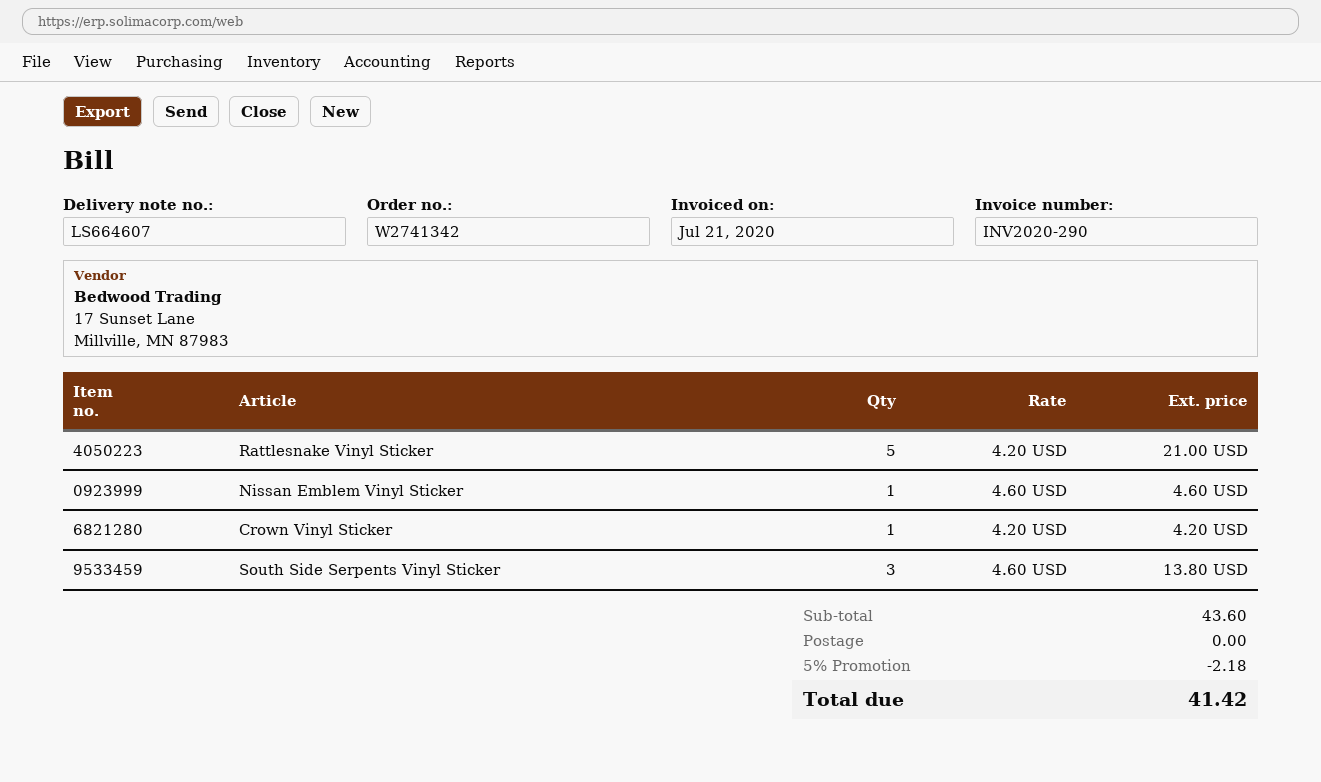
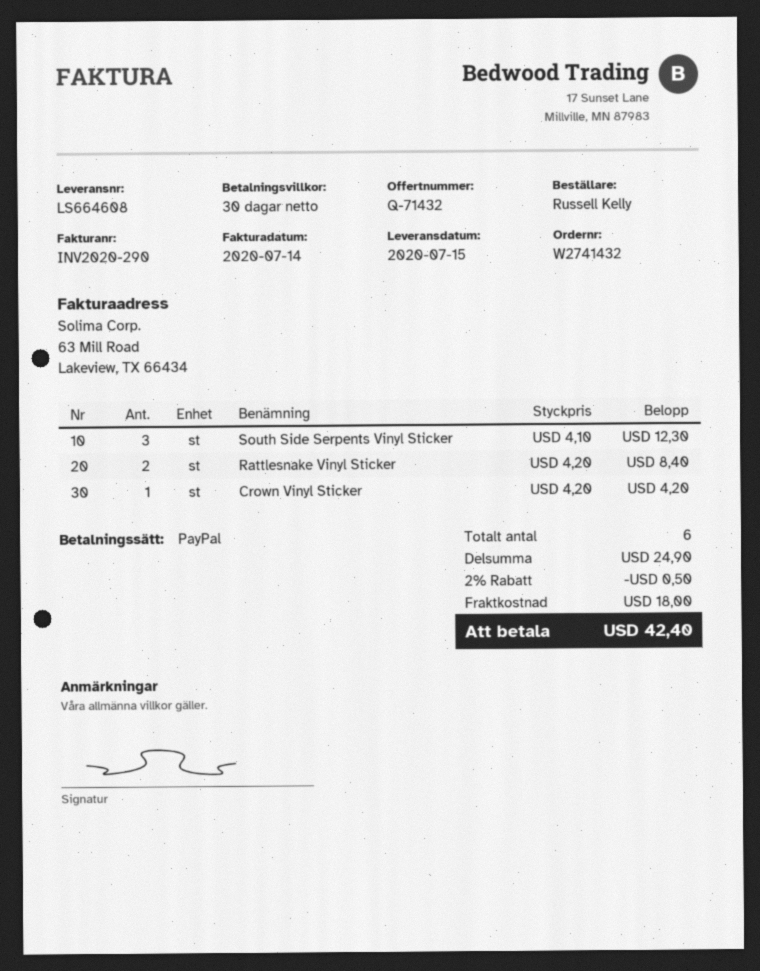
order number: W2741342 -> W2741432
delivery note number: LS664607 -> LS664608
invoice date: 2020-07-21 -> 2020-07-14
Rattlesnake Vinyl Sticker: 5 x 4.20 = 21.00 -> 2 x 4.20 = 8.40
Nissan Emblem Vinyl Sticker: 1 x 4.60 = 4.60 -> none
South Side Serpents Vinyl Sticker: 3 x 4.60 = 13.80 -> 3 x 4.10 = 12.30
subtotal: 43.60 -> 24.90
discount: 5% = 2.18 -> 2% = 0.50
shipping: 0.00 -> 18.00
total: 41.42 -> 42.40

